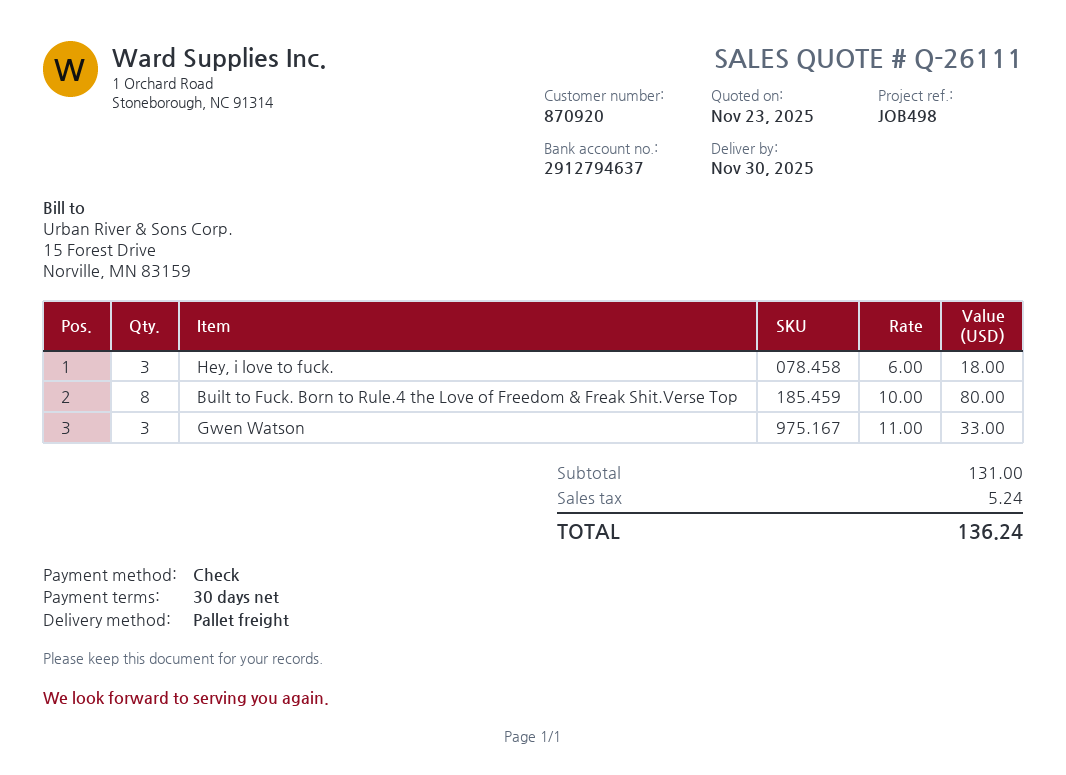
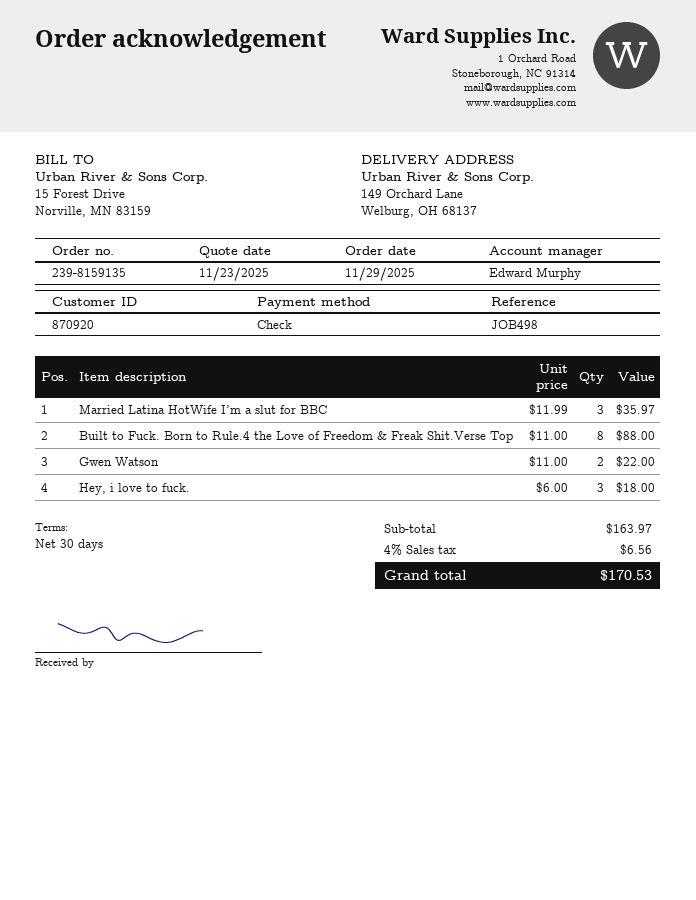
Built to Fuck. Born to Rule.4 the Love of Freedom & Freak Shit.Verse Top: 8 x 10.00 = 80.00 -> 8 x 11.00 = 88.00
Gwen Watson: 3 x 11.00 = 33.00 -> 2 x 11.00 = 22.00
Married Latina HotWife I’m a slut for BBC: none -> 3 x 11.99 = 35.97
subtotal: 131.00 -> 163.97
tax: 5.24 -> 6.56
total: 136.24 -> 170.53

